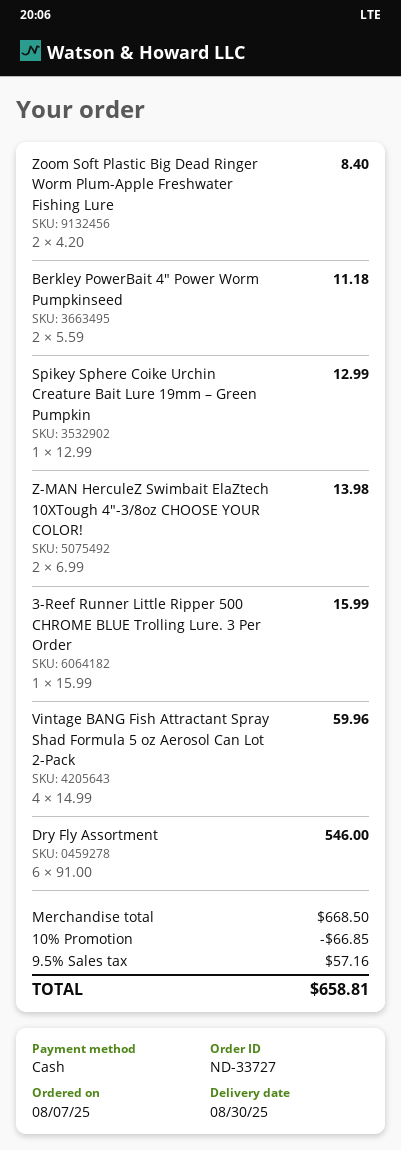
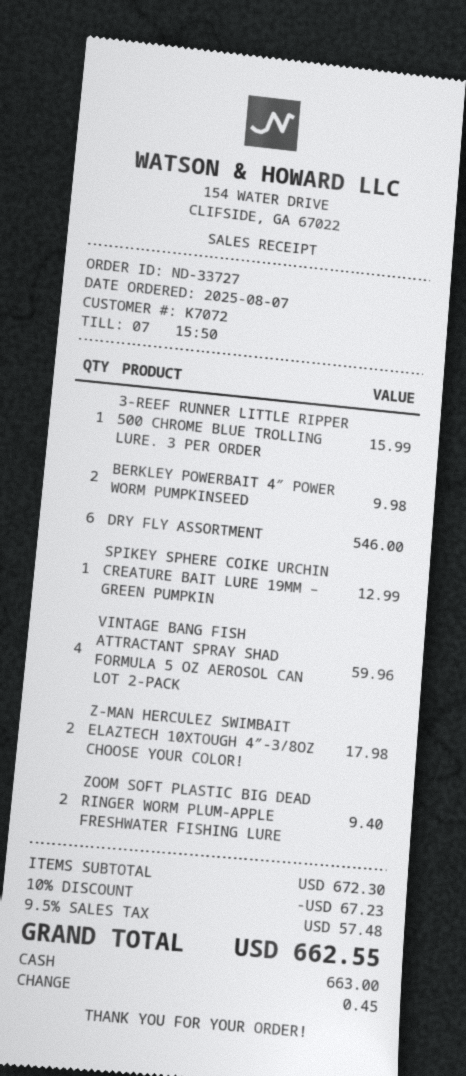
Zoom Soft Plastic Big Dead Ringer Worm Plum-Apple Freshwater Fishing Lure: 2 for 8.40 -> 2 for 9.40
Berkley PowerBait 4″ Power Worm Pumpkinseed: 2 for 11.18 -> 2 for 9.98
Z-MAN HerculeZ Swimbait ElaZtech 10XTough 4″-3/8oz CHOOSE YOUR COLOR!: 2 for 13.98 -> 2 for 17.98
subtotal: 668.50 -> 672.30
discount: 10% = 66.85 -> 10% = 67.23
tax: 9.5% = 57.16 -> 9.5% = 57.48
total: 658.81 -> 662.55

